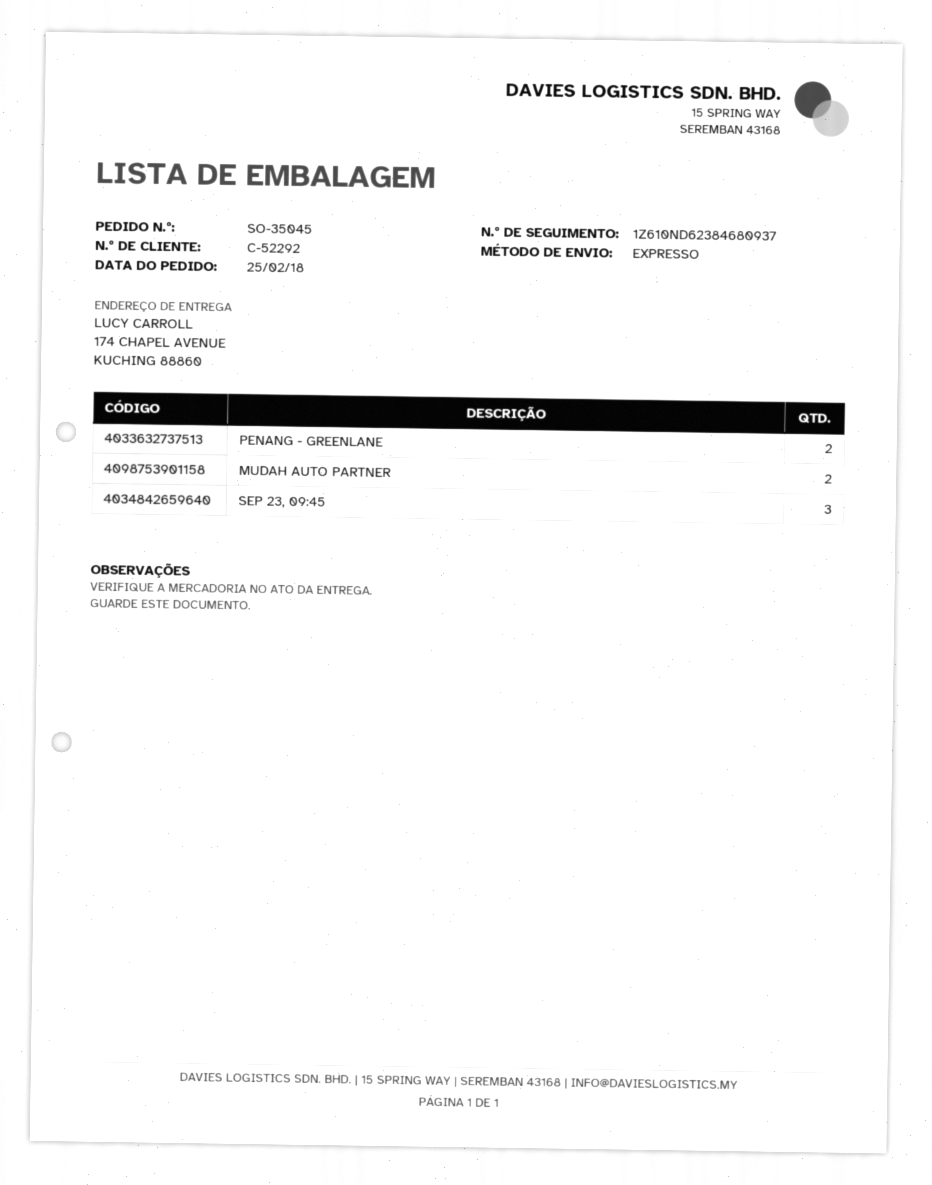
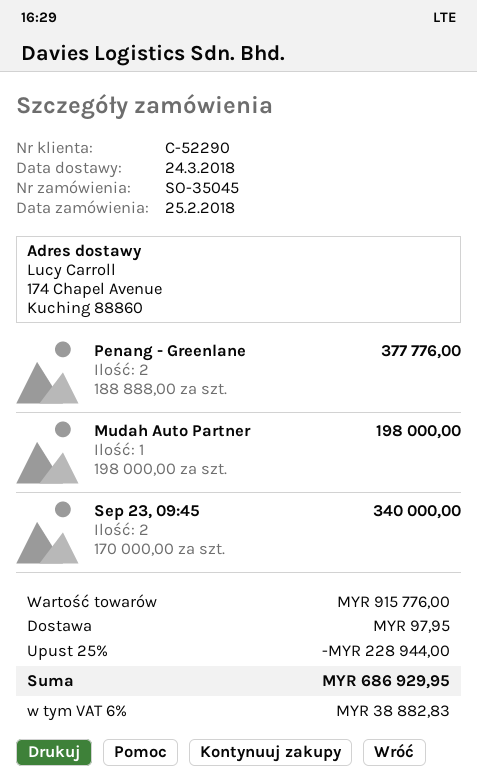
customer number: C-52292 -> C-52290
MUDAH AUTO PARTNER: 2 -> 1
SEP 23, 09:45: 3 -> 2

